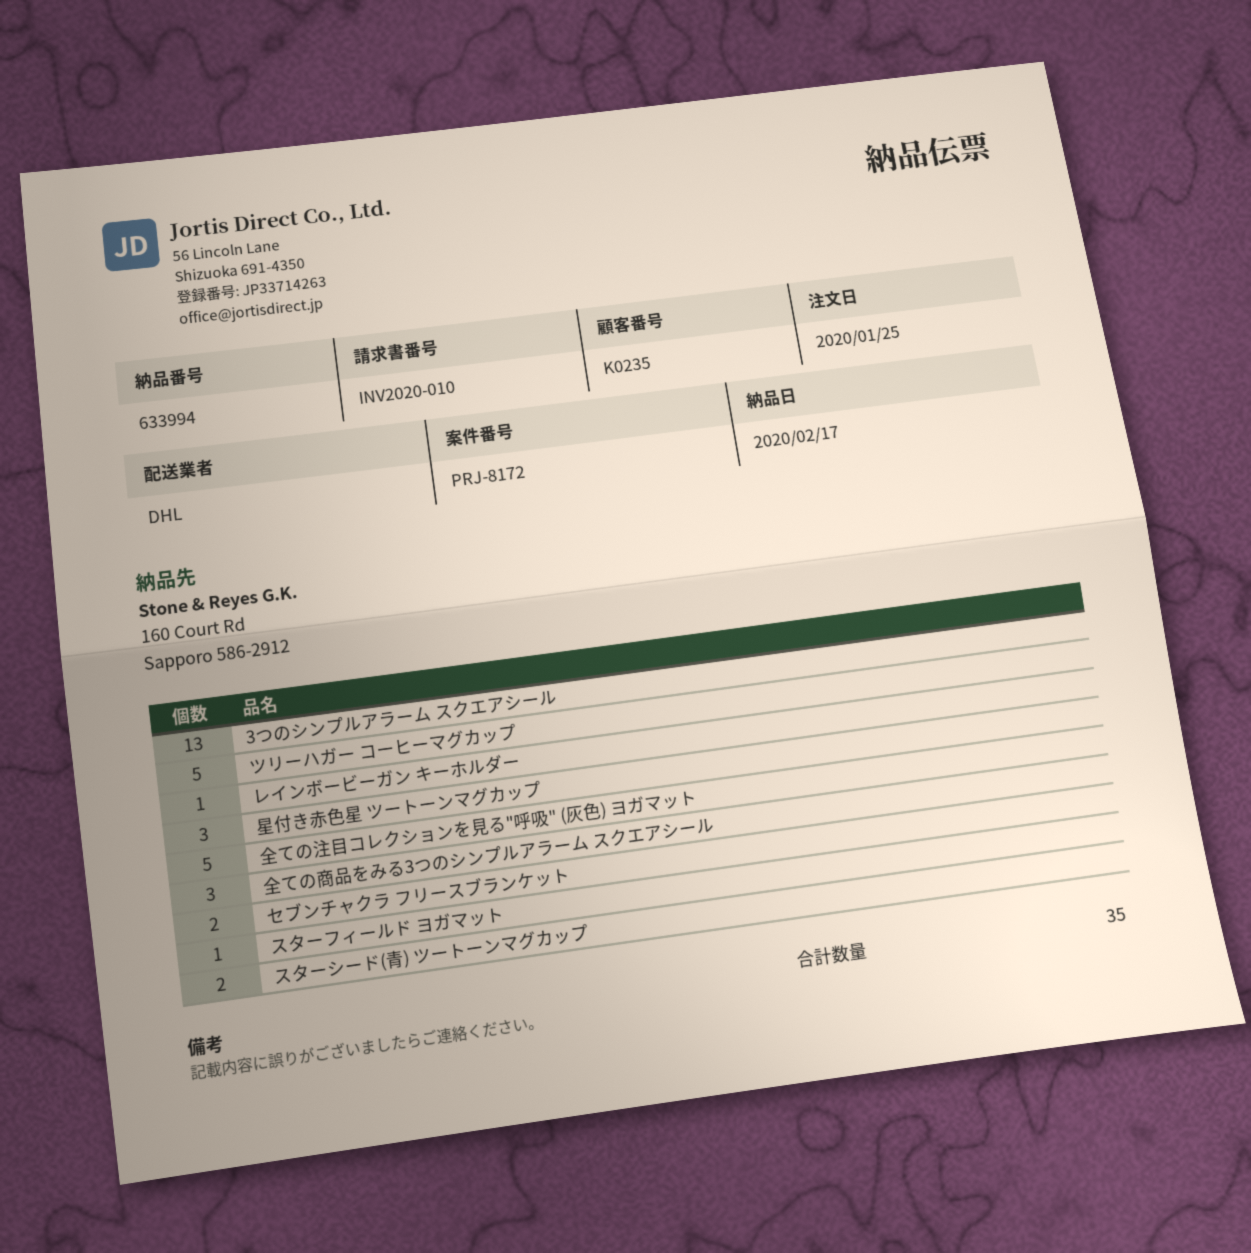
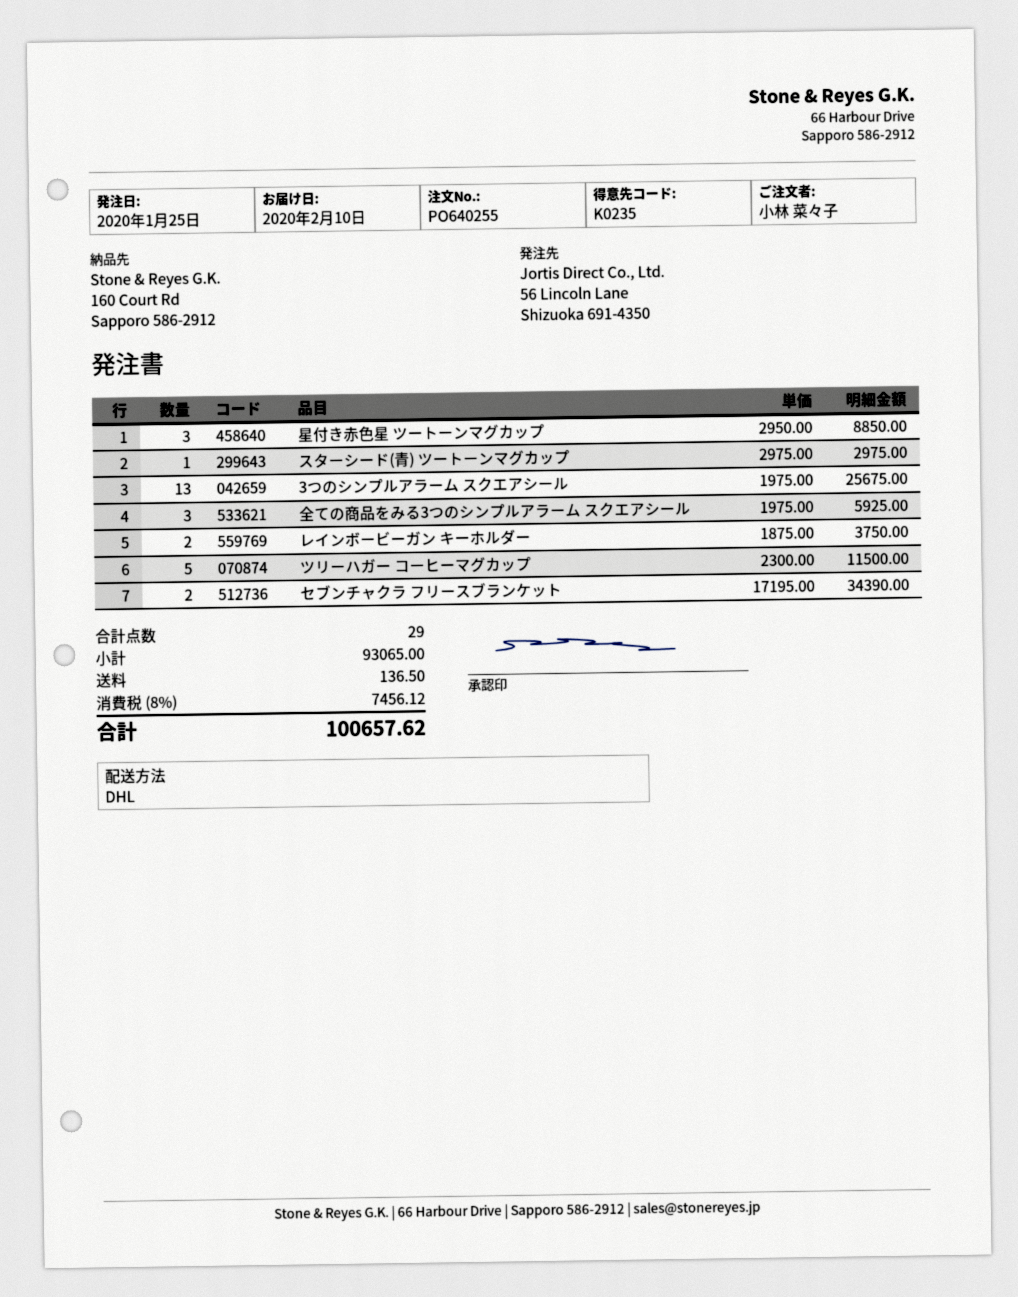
delivery date: 2020-02-17 -> 2020-02-10
レインボービーガン キーホルダー: 1 -> 2
全ての注目コレクションを見る"呼吸" (灰色) ヨガマット: 5 -> none
スターフィールド ヨガマット: 1 -> none
スターシード(青) ツートーンマグカップ: 2 -> 1
total quantity: 35 -> 29

